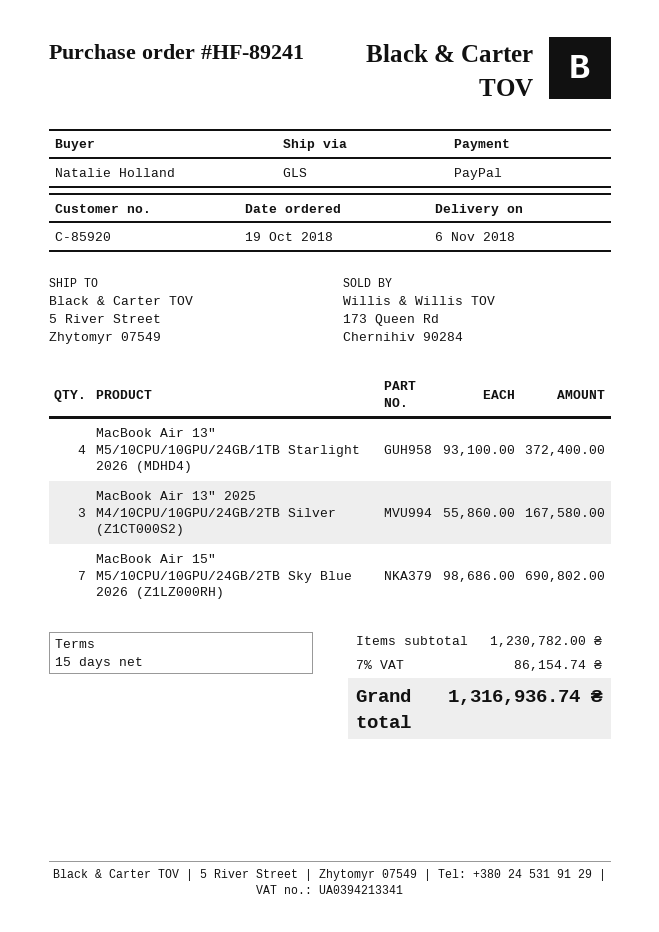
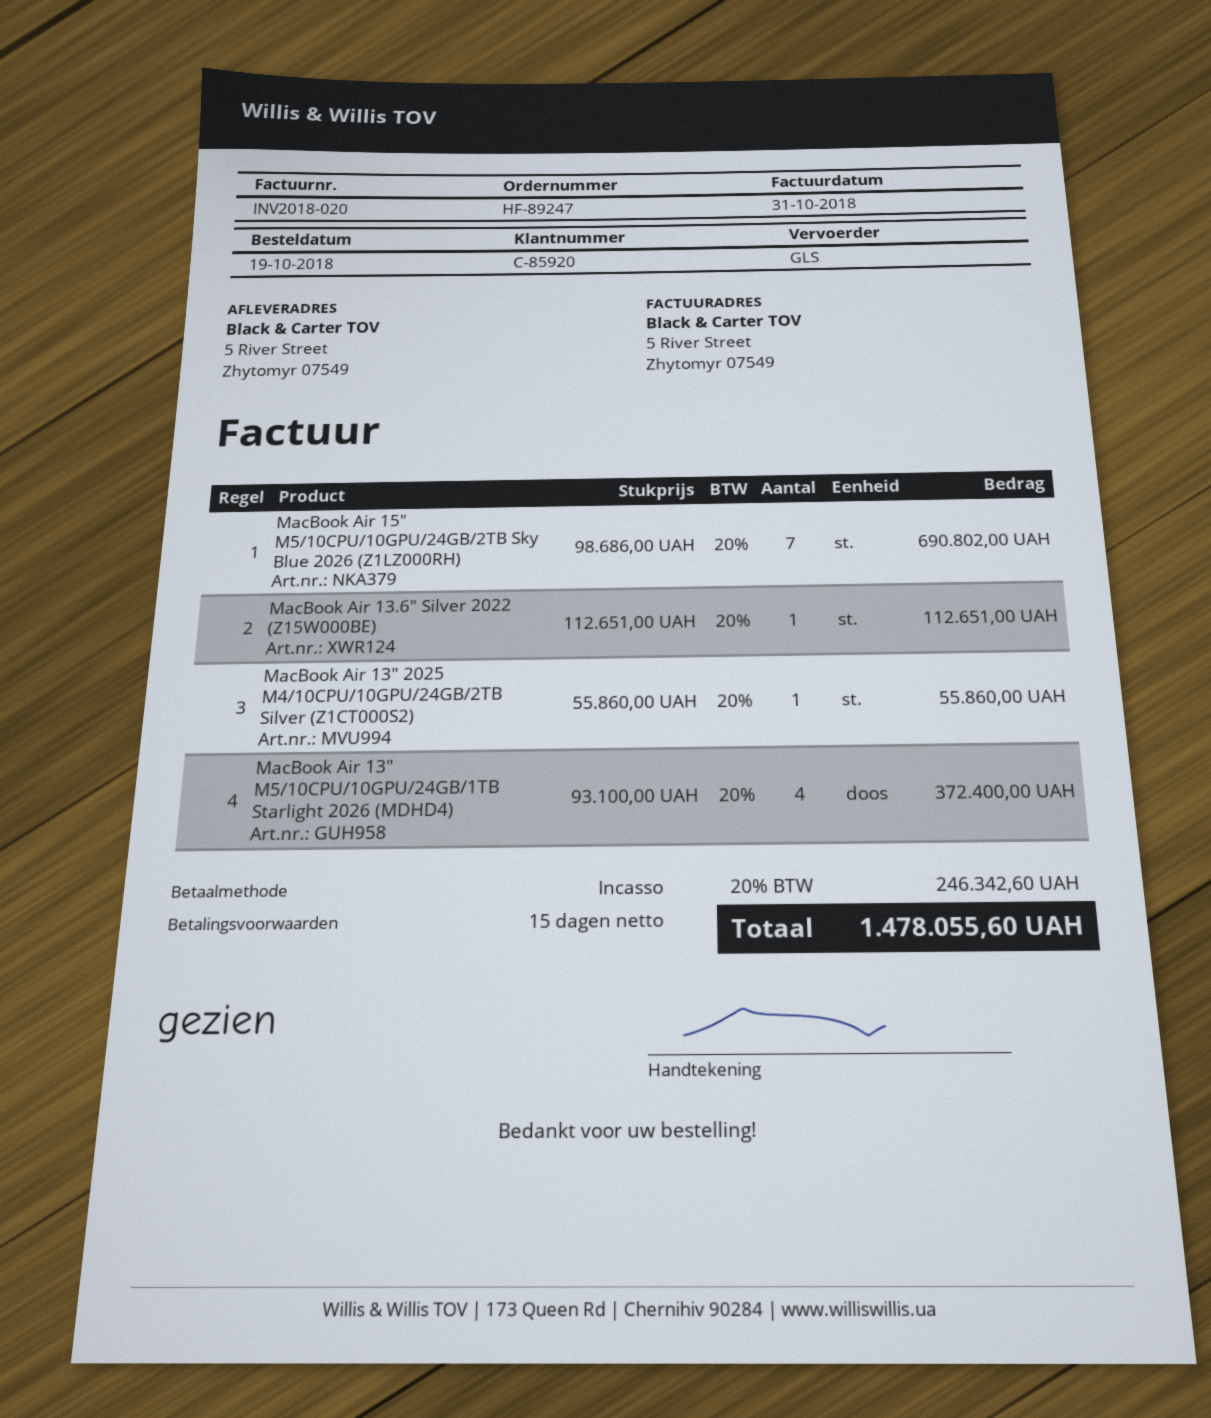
order number: HF-89241 -> HF-89247
payment method: PayPal -> direct debit
MacBook Air 13" 2025 M4/10CPU/10GPU/24GB/2TB Silver (Z1CT000S2): 3 x 55860.00 = 167580.00 -> 1 x 55860.00 = 55860.00
MacBook Air 13.6" Silver 2022 (Z15W000BE): none -> 1 x 112651.00 = 112651.00
tax: 7% = 86154.74 -> 20% = 246342.60
total: 1316936.74 -> 1478055.60

